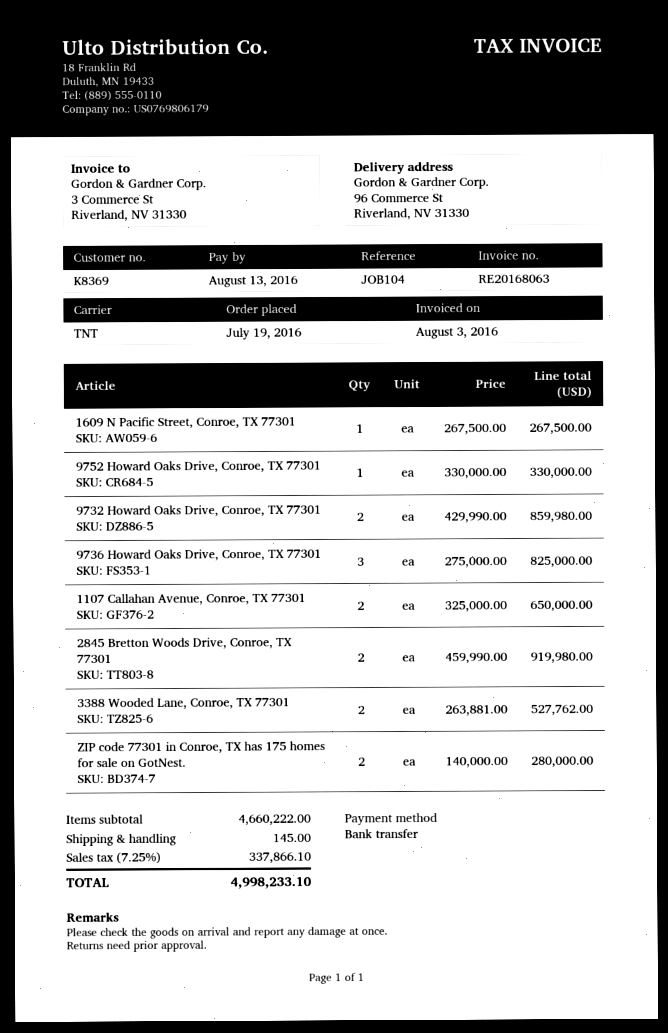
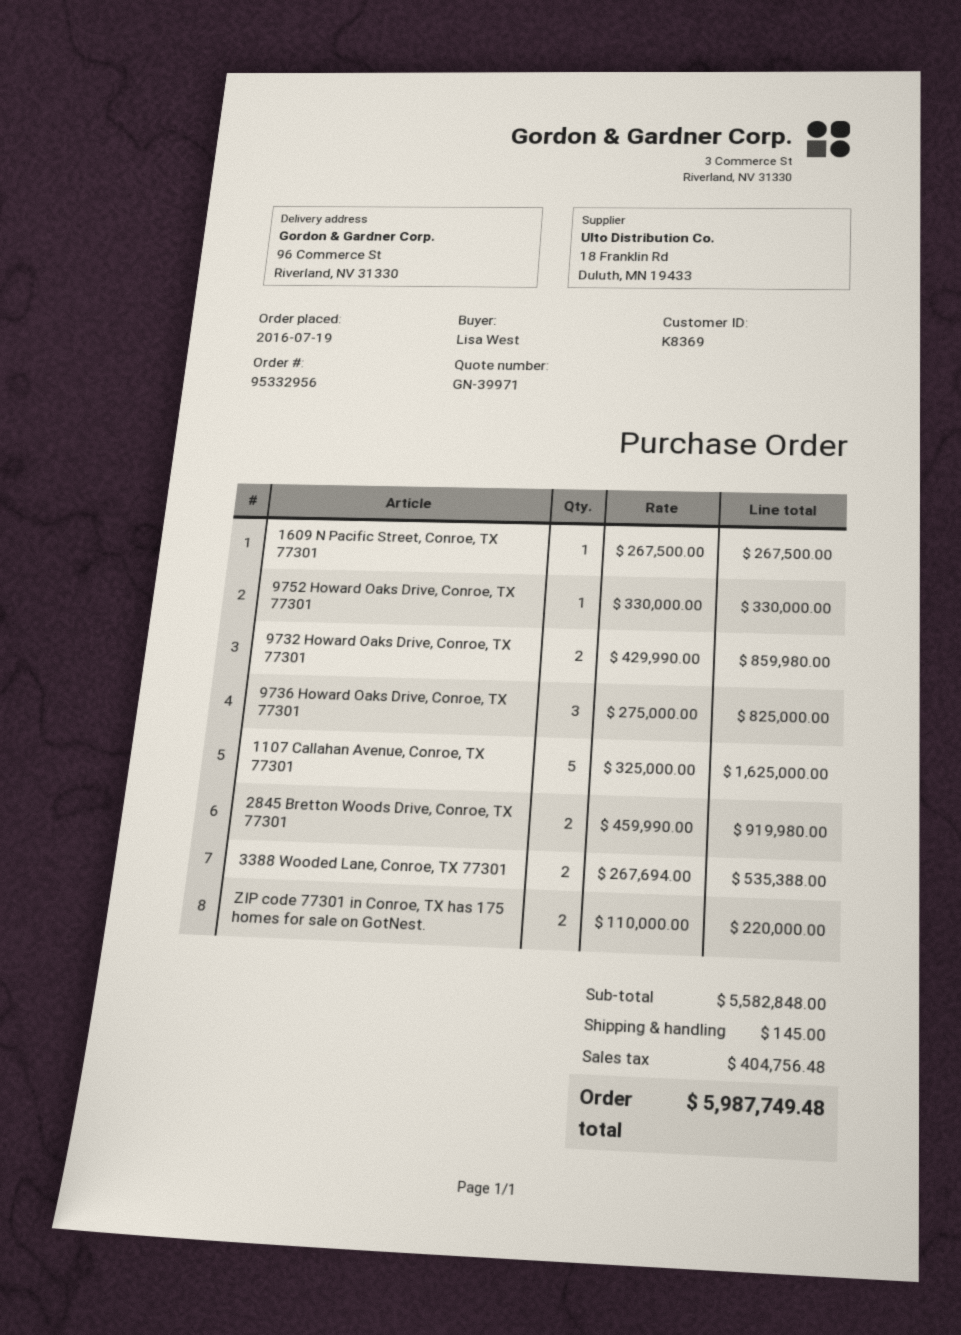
1107 Callahan Avenue, Conroe, TX 77301: 2 x 325000.00 = 650000.00 -> 5 x 325000.00 = 1625000.00
3388 Wooded Lane, Conroe, TX 77301: 2 x 263881.00 = 527762.00 -> 2 x 267694.00 = 535388.00
ZIP code 77301 in Conroe, TX has 175 homes for sale on GotNest.: 2 x 140000.00 = 280000.00 -> 2 x 110000.00 = 220000.00
subtotal: 4660222.00 -> 5582848.00
tax: 337866.10 -> 404756.48
total: 4998233.10 -> 5987749.48

